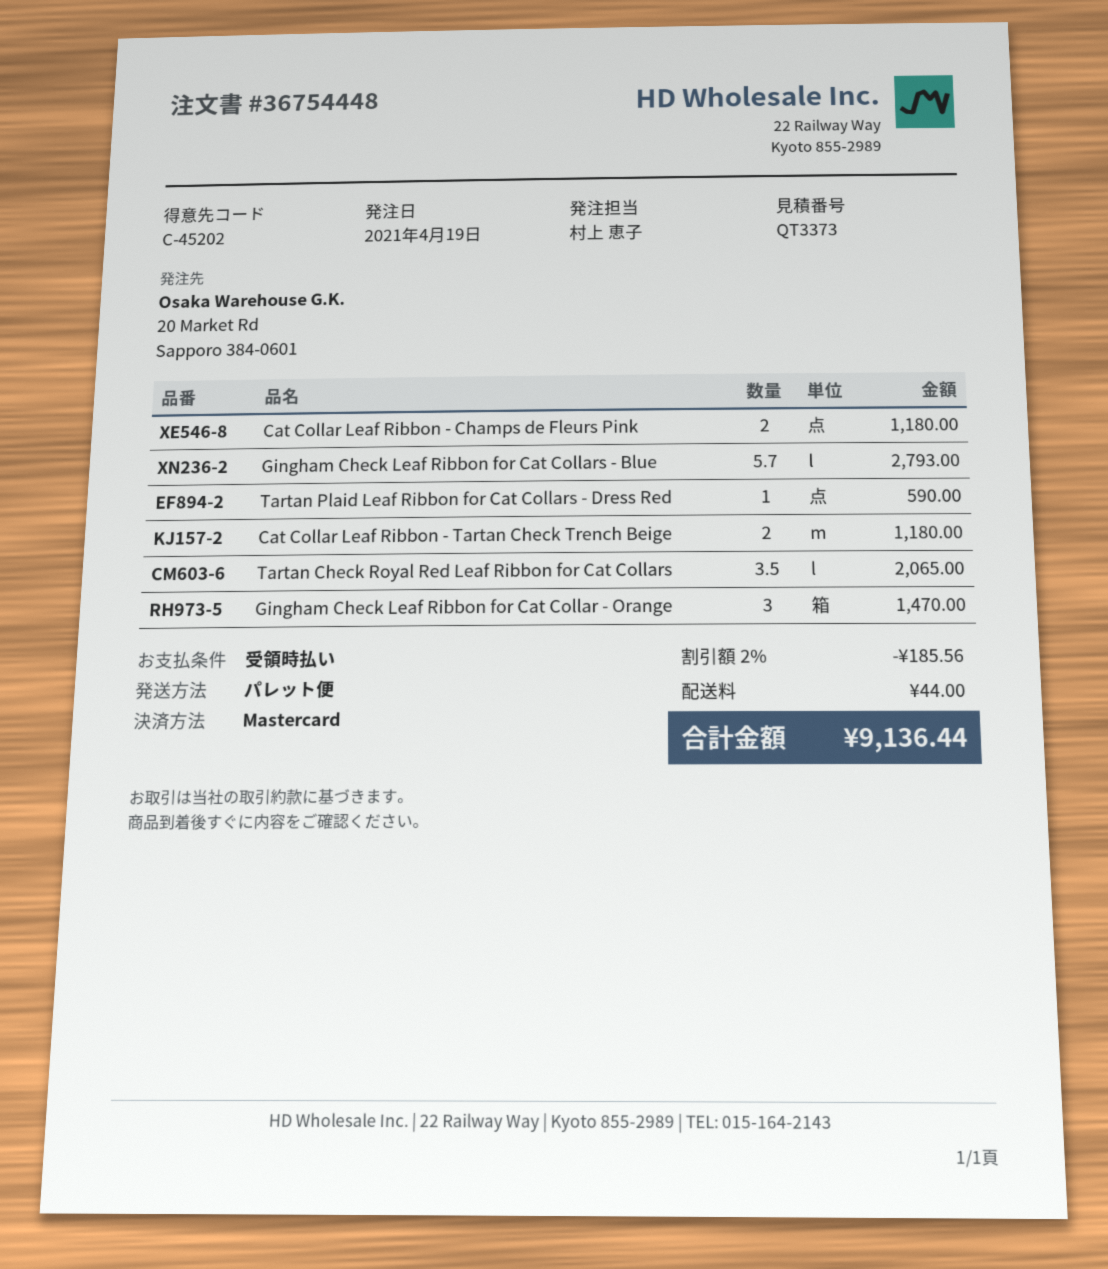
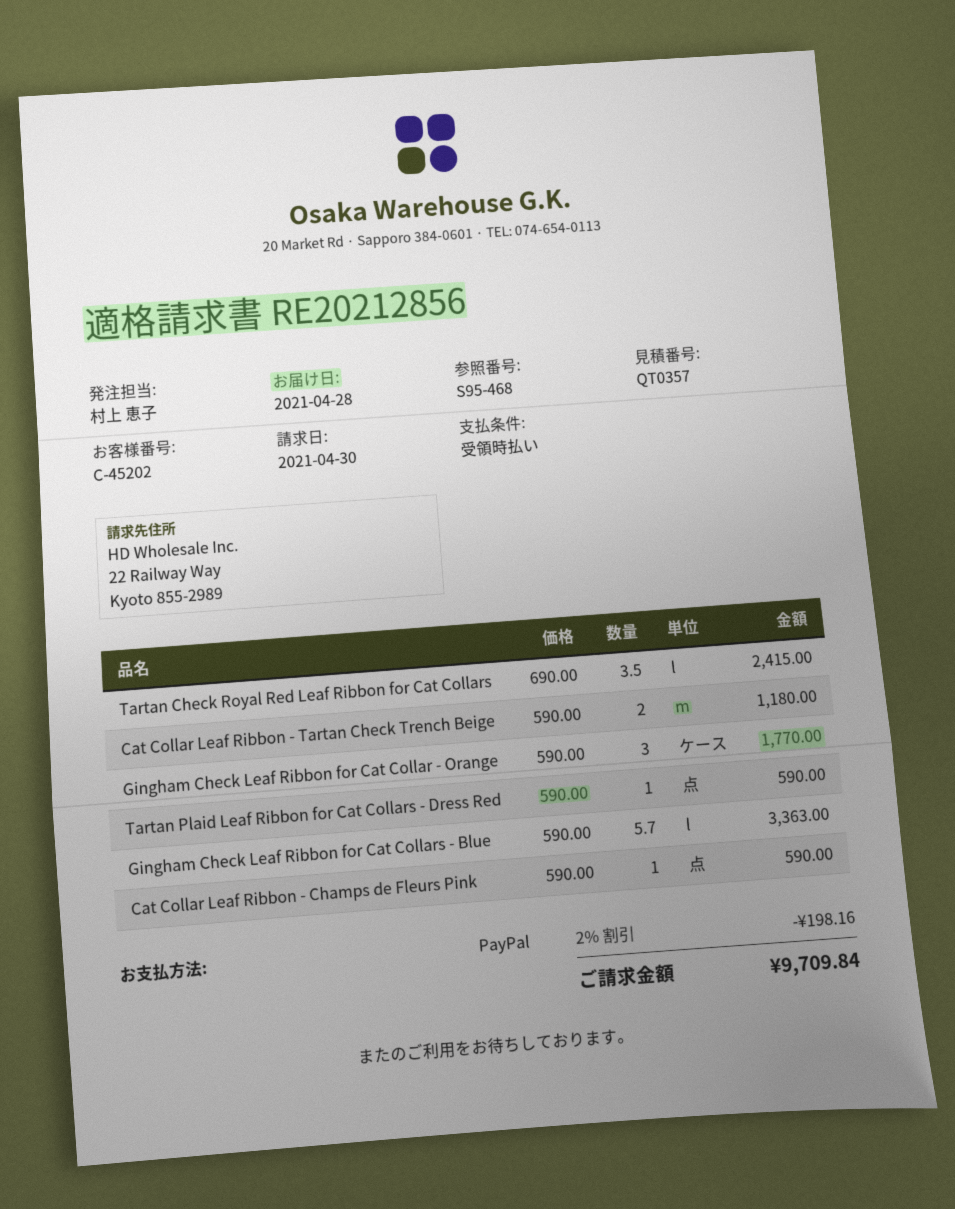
quote number: QT3373 -> QT0357
payment method: Mastercard -> PayPal
Cat Collar Leaf Ribbon - Champs de Fleurs Pink: 2 for 1180.00 -> 1 for 590.00
Gingham Check Leaf Ribbon for Cat Collars - Blue: 5.7 for 2793.00 -> 5.7 for 3363.00
Tartan Check Royal Red Leaf Ribbon for Cat Collars: 3.5 for 2065.00 -> 3.5 for 2415.00
Gingham Check Leaf Ribbon for Cat Collar - Orange: 3 for 1470.00 -> 3 for 1770.00
discount: 2% = 185.56 -> 2% = 198.16
shipping: 44.00 -> none
total: 9136.44 -> 9709.84

